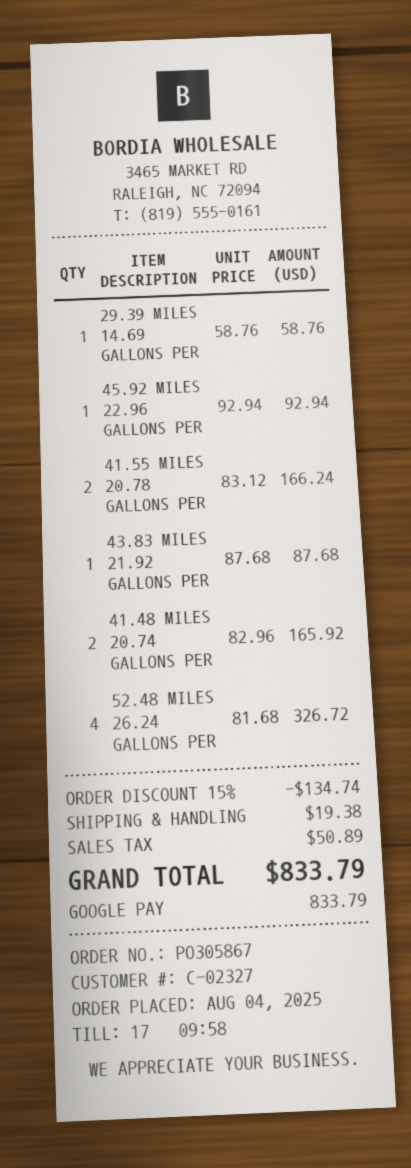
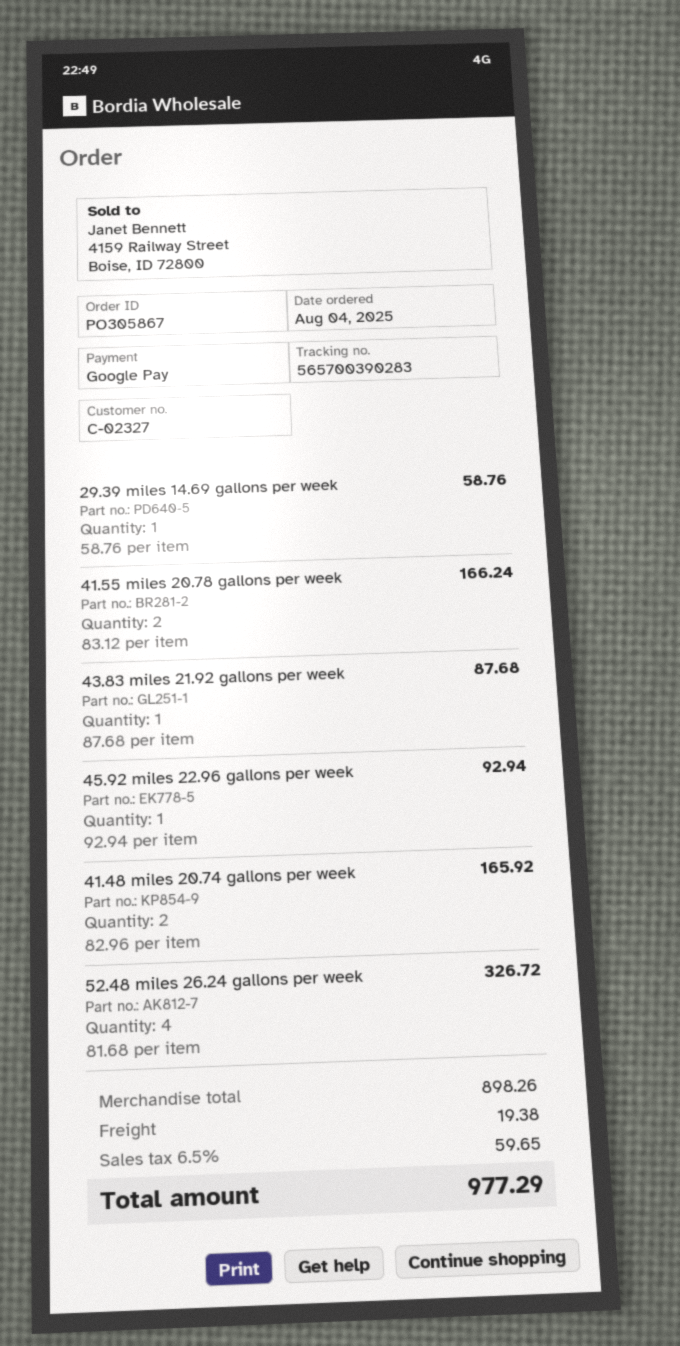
discount: 15% = 134.74 -> none
tax: 50.89 -> 59.65
total: 833.79 -> 977.29

